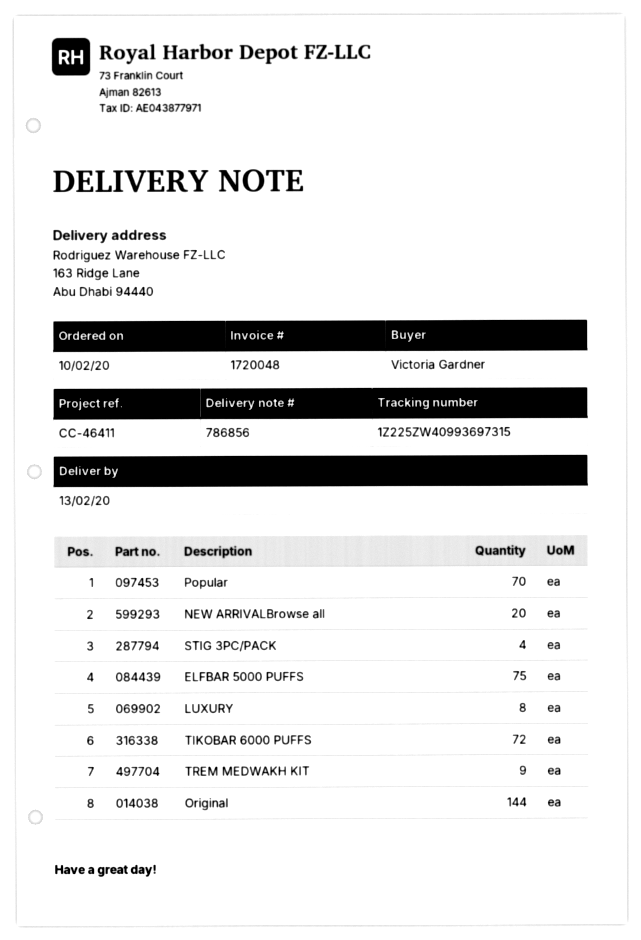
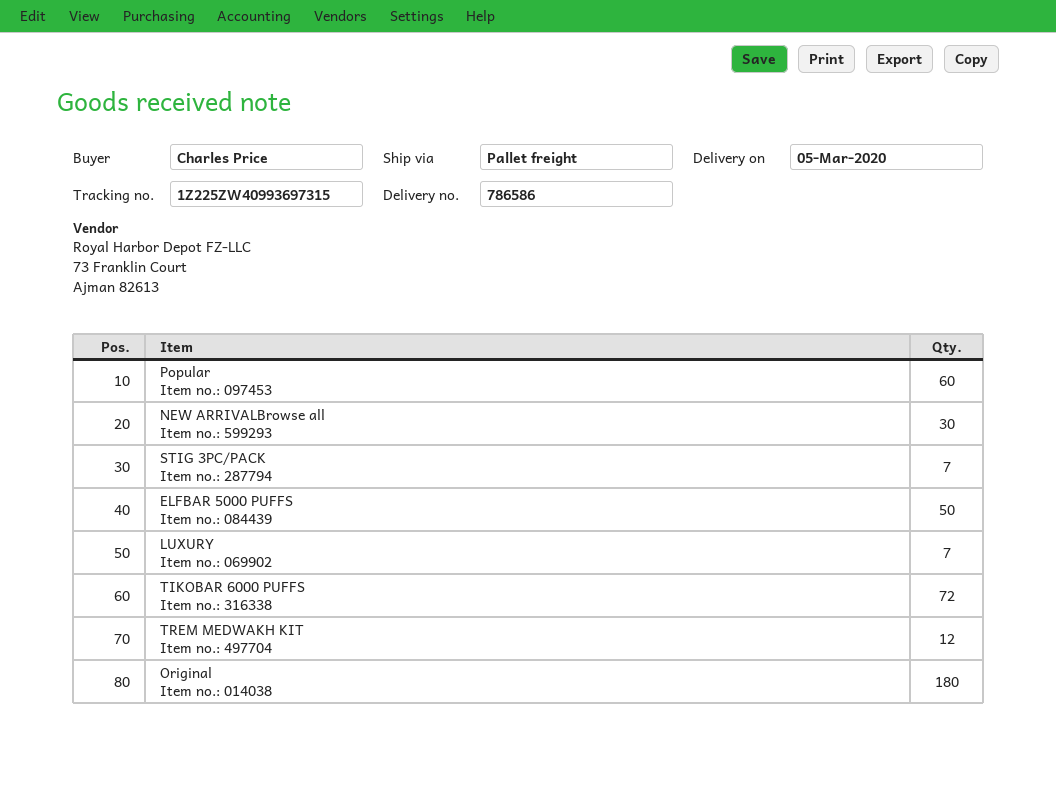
delivery note number: 786856 -> 786586
delivery date: 2020-02-13 -> 2020-03-05
ordered by: Victoria Gardner -> Charles Price
Popular: 70 -> 60
NEW ARRIVALBrowse all: 20 -> 30
STIG 3PC/PACK: 4 -> 7
ELFBAR 5000 PUFFS: 75 -> 50
LUXURY: 8 -> 7
TREM MEDWAKH KIT: 9 -> 12
Original: 144 -> 180

